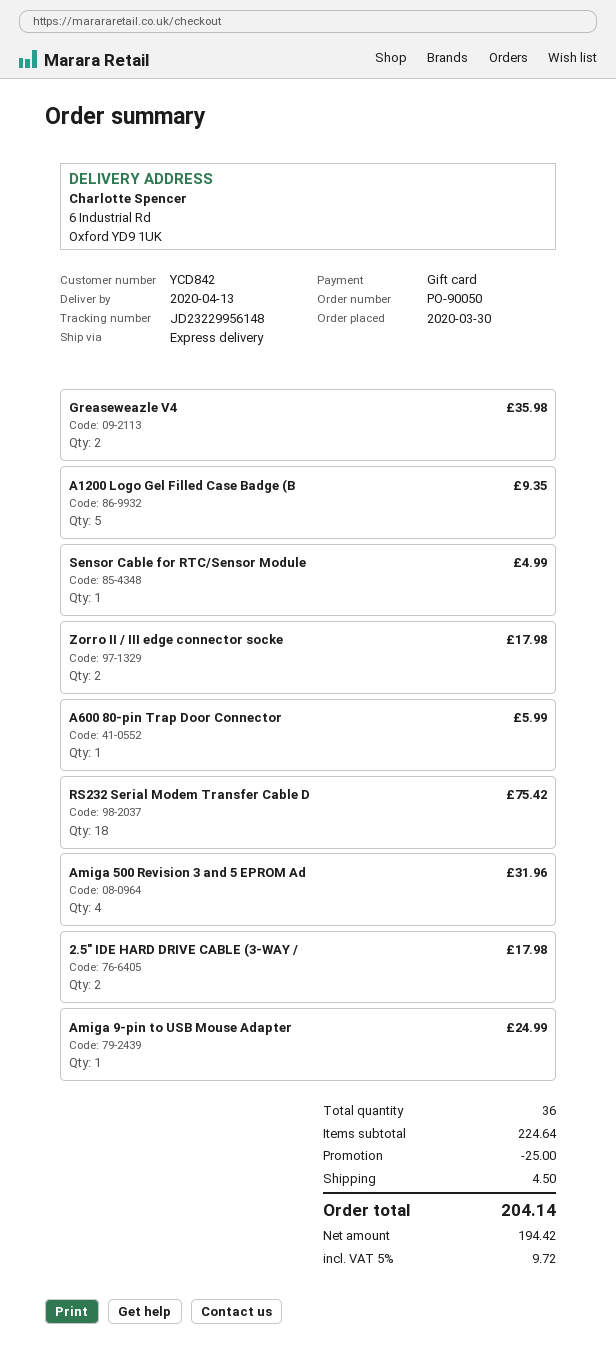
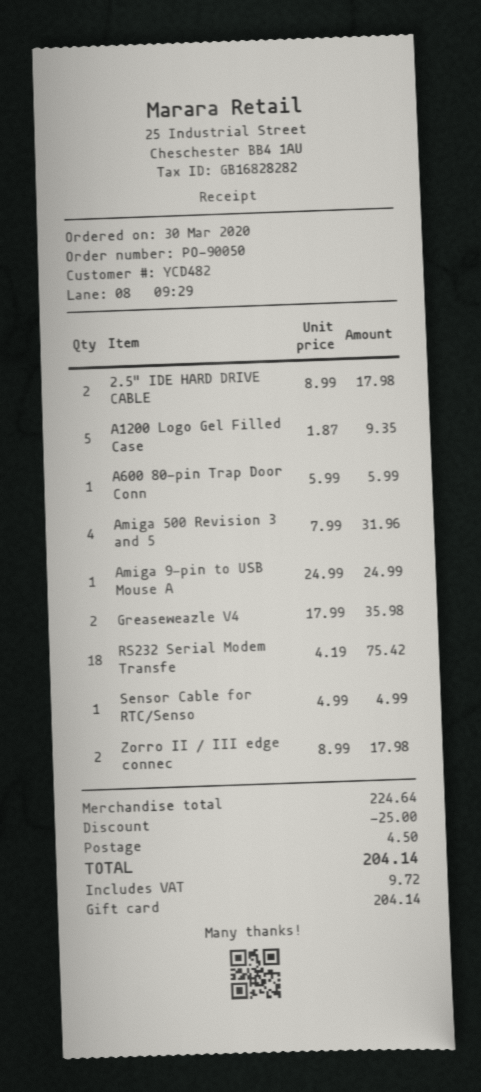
customer number: YCD842 -> YCD482

